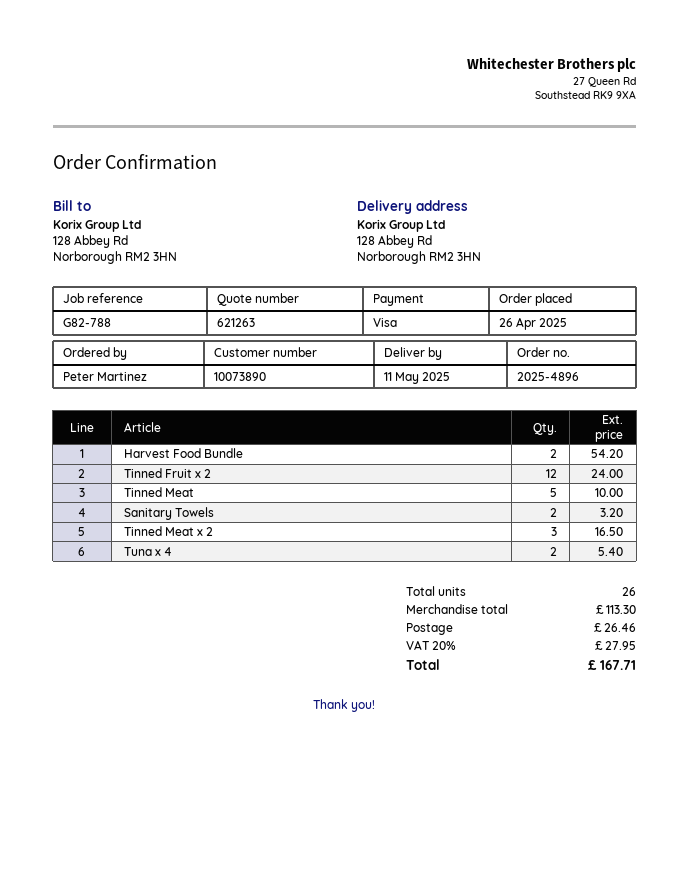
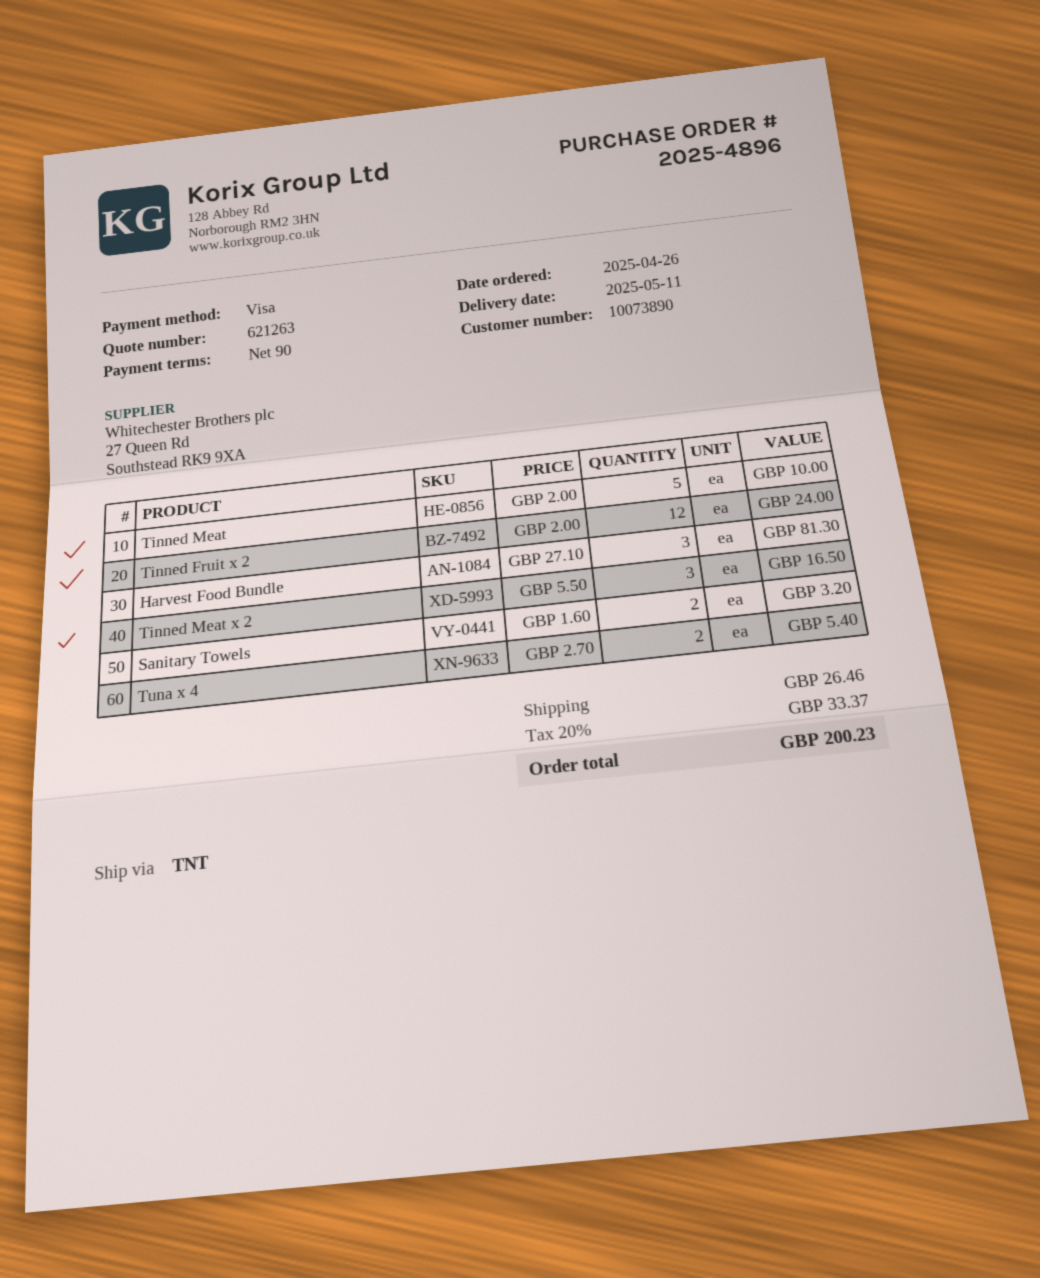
Harvest Food Bundle: 2 for 54.20 -> 3 for 81.30
tax: 20% = 27.95 -> 20% = 33.37
total: 167.71 -> 200.23

